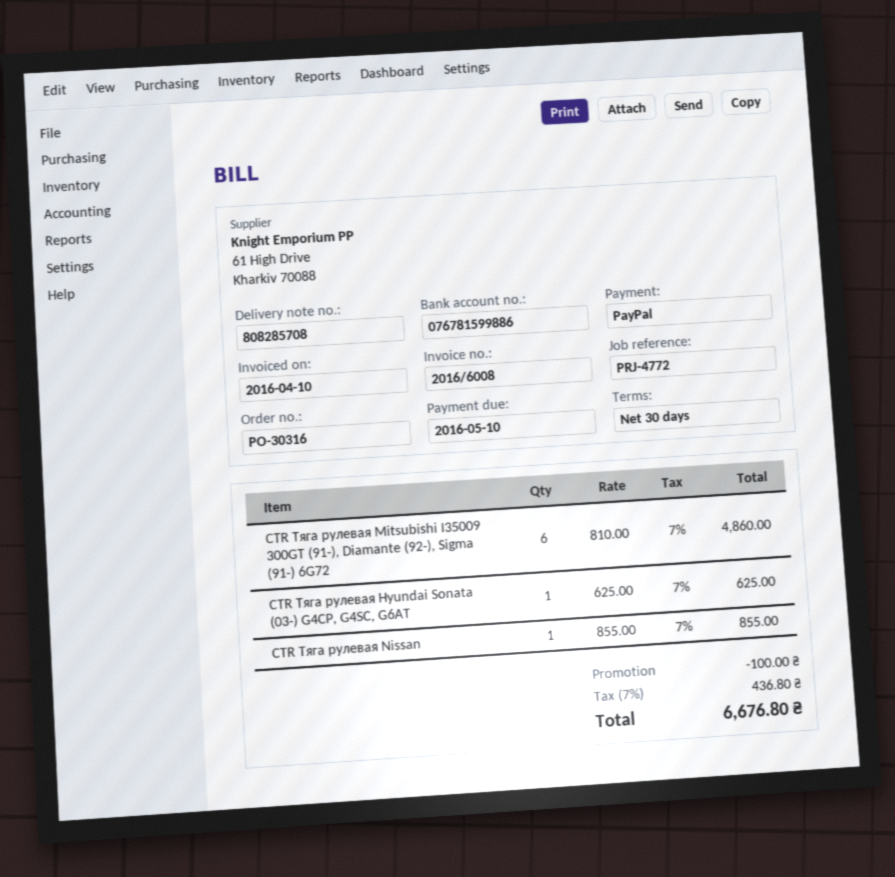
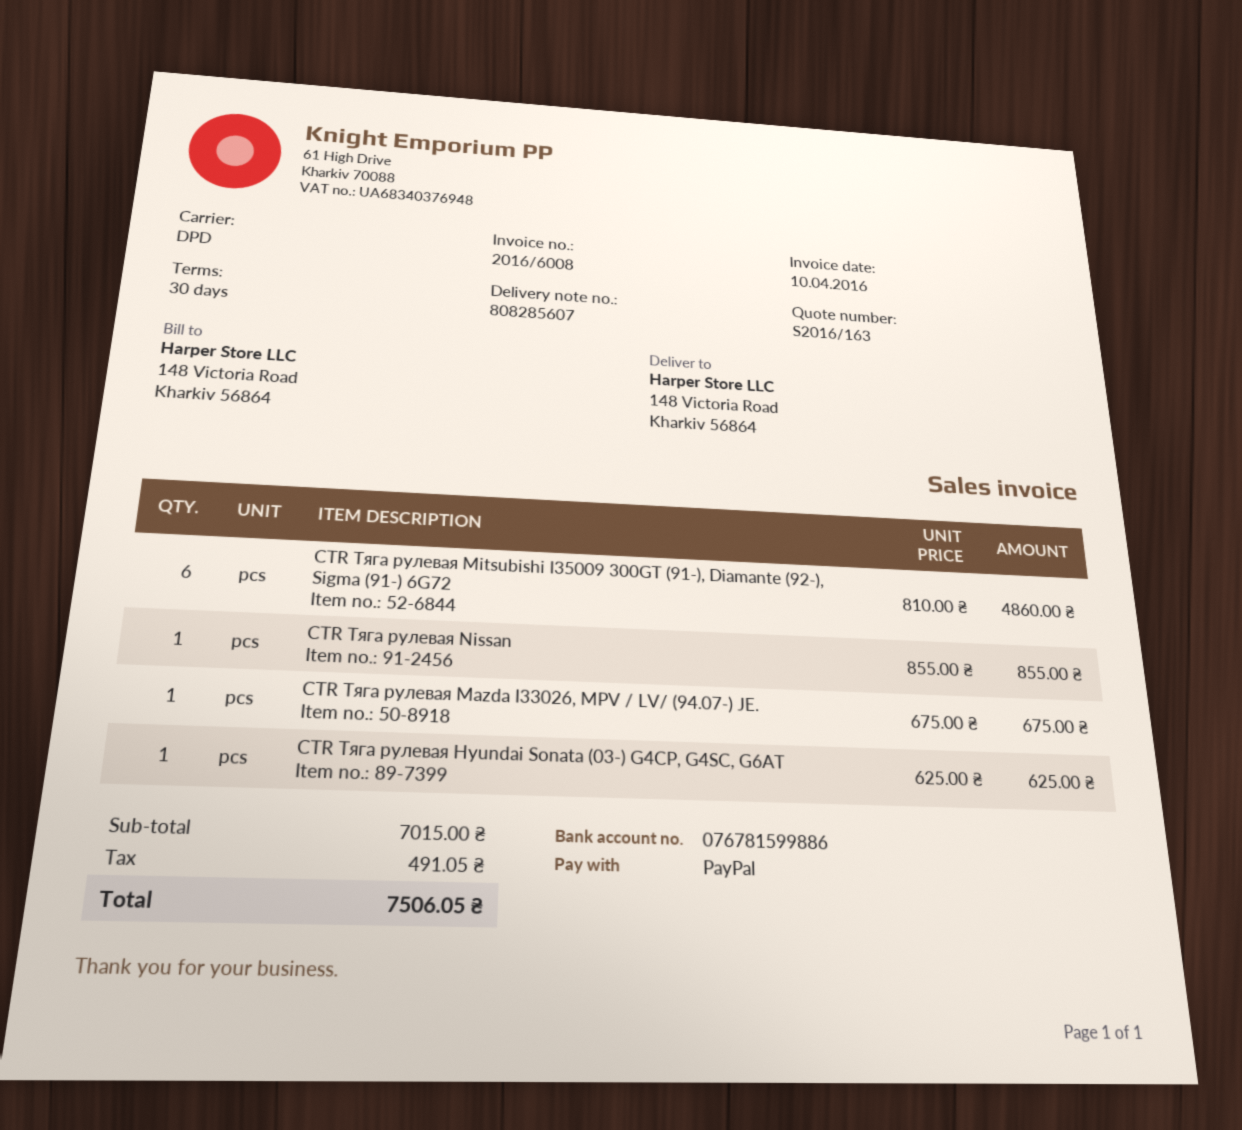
delivery note number: 808285708 -> 808285607
CTR Тяга рулевая Mazda I33026, MPV / LV/ (94.07-) JE.: none -> 1 x 675.00 = 675.00
discount: 100.00 -> none
tax: 436.80 -> 491.05
total: 6676.80 -> 7506.05

